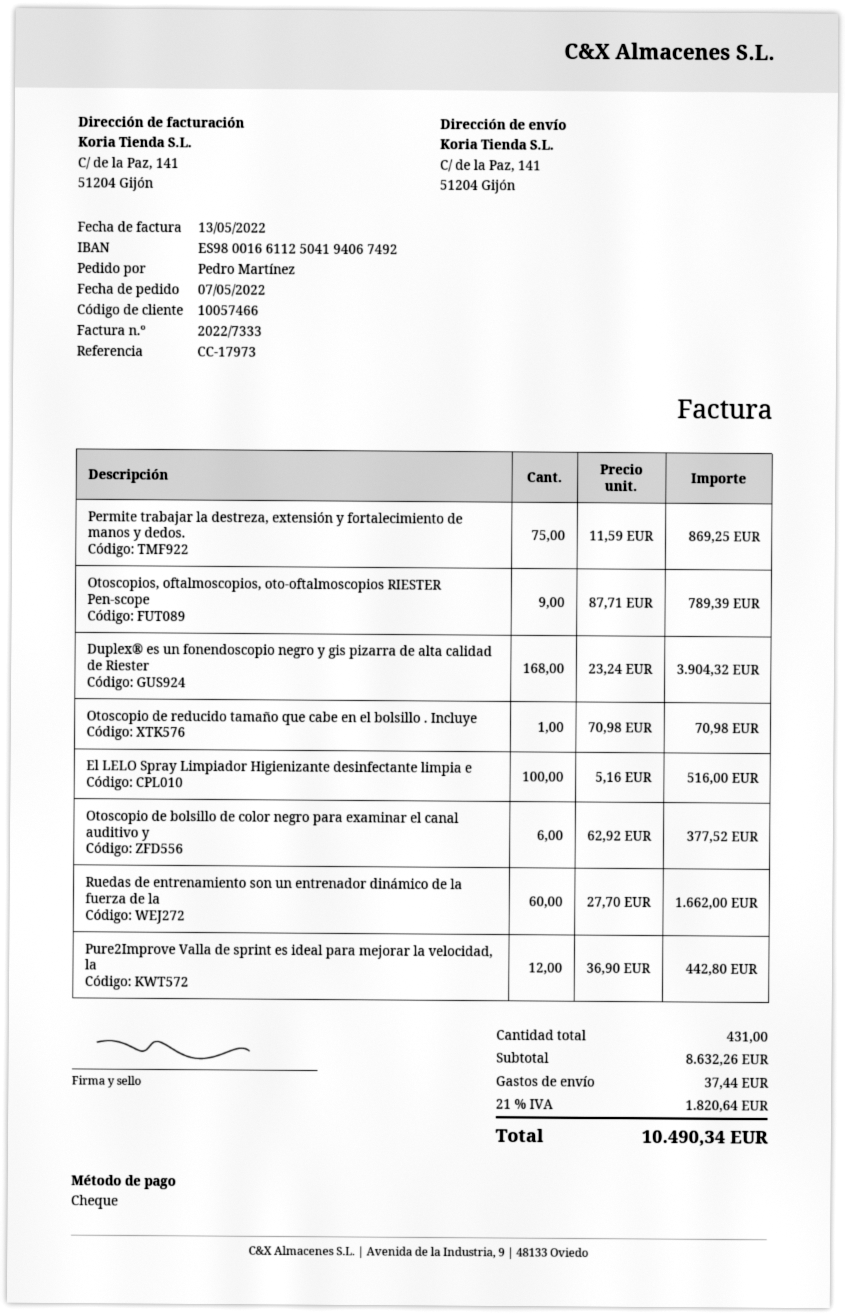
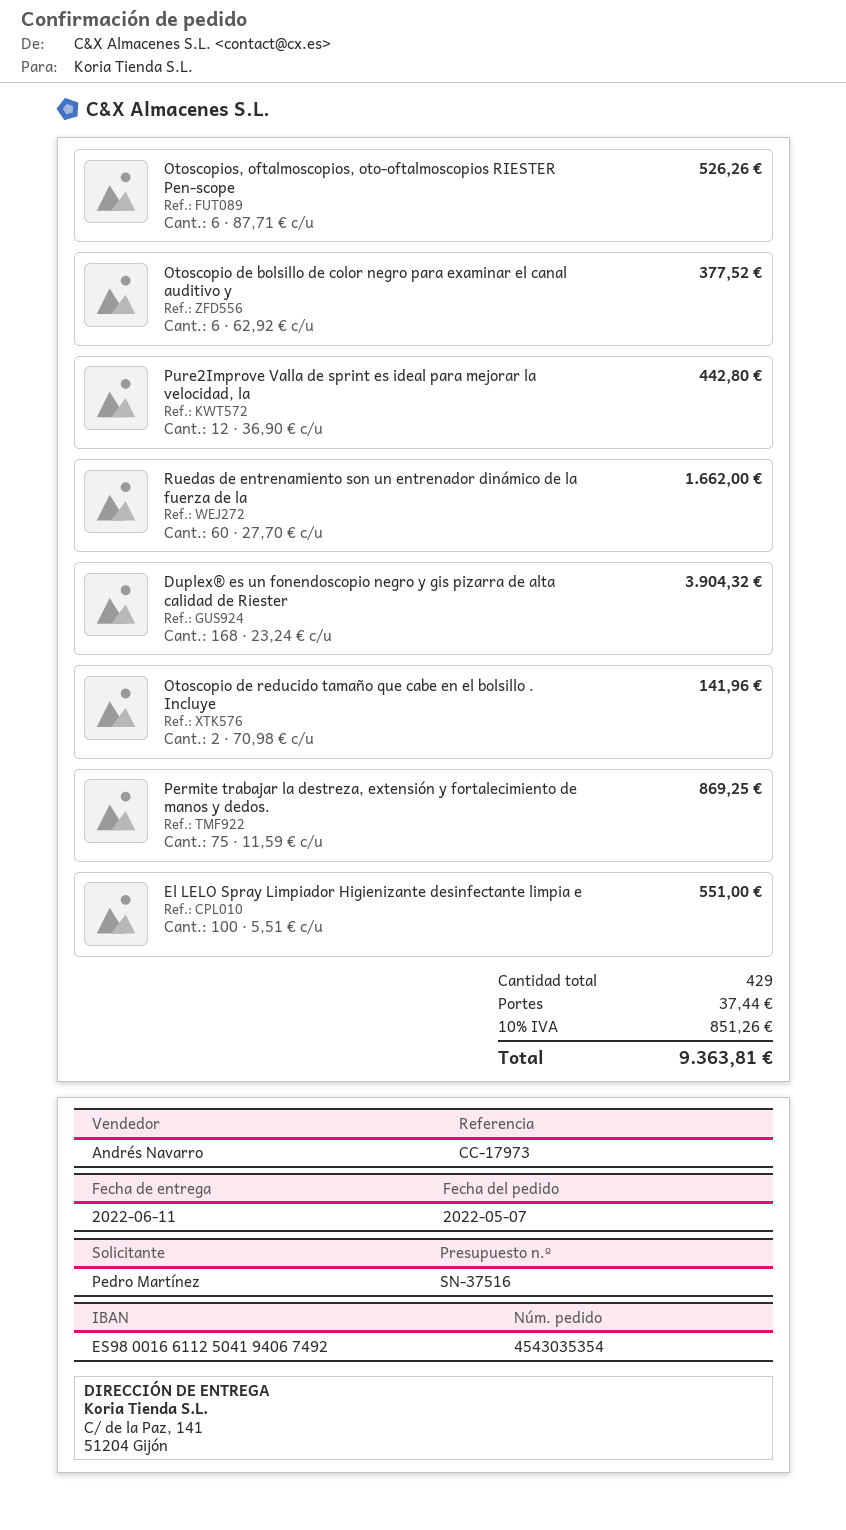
Otoscopios, oftalmoscopios, oto-oftalmoscopios RIESTER Pen-scope: 9 x 87.71 = 789.39 -> 6 x 87.71 = 526.26
Otoscopio de reducido tamaño que cabe en el bolsillo . Incluye: 1 x 70.98 = 70.98 -> 2 x 70.98 = 141.96
El LELO Spray Limpiador Higienizante desinfectante limpia e: 100 x 5.16 = 516.00 -> 100 x 5.51 = 551.00
total quantity: 431 -> 429
tax: 21% = 1820.64 -> 10% = 851.26
total: 10490.34 -> 9363.81

